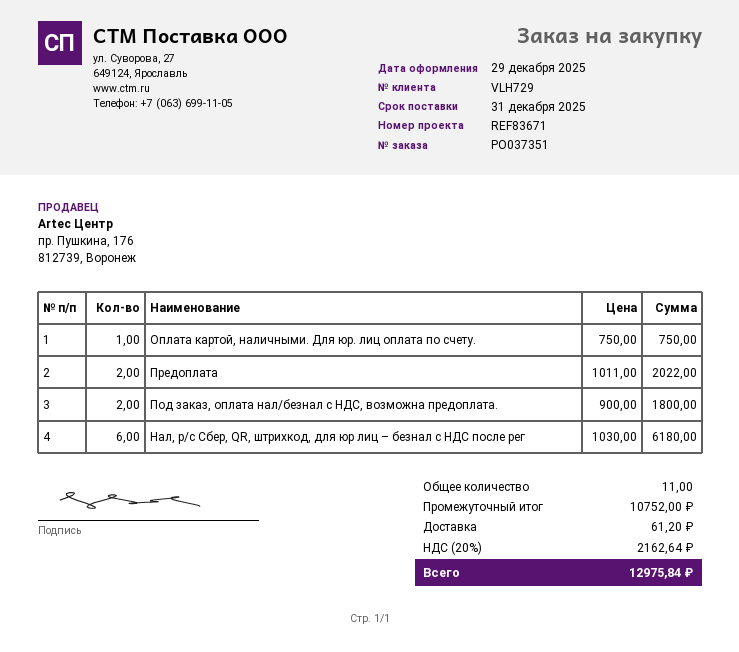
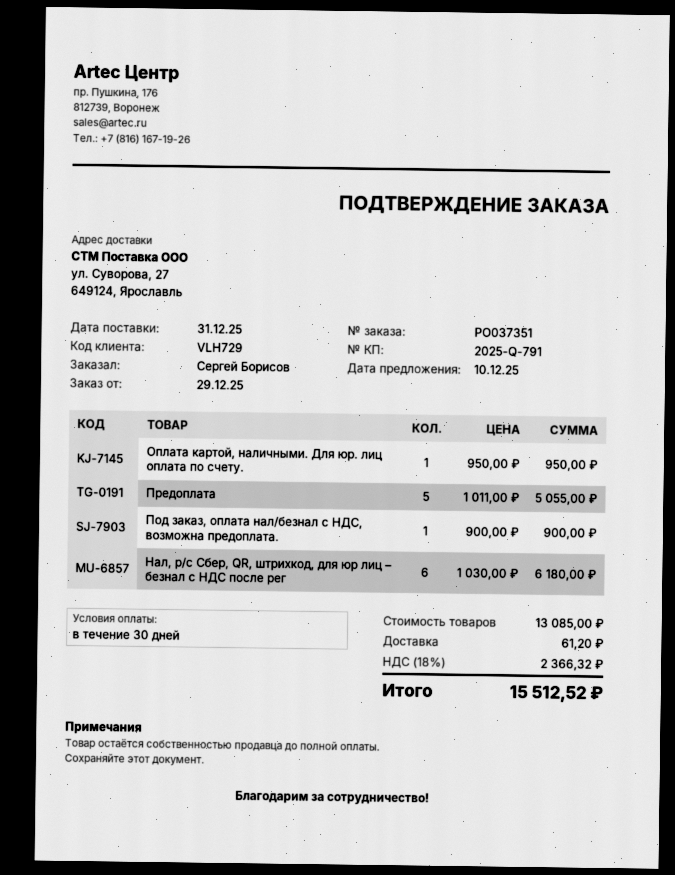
Оплата картой, наличными. Для юр. лиц оплата по счету.: 1 x 750.00 = 750.00 -> 1 x 950.00 = 950.00
Предоплата: 2 x 1011.00 = 2022.00 -> 5 x 1011.00 = 5055.00
Под заказ, оплата нал/безнал с НДС, возможна предоплата.: 2 x 900.00 = 1800.00 -> 1 x 900.00 = 900.00
subtotal: 10752.00 -> 13085.00
tax: 20% = 2162.64 -> 18% = 2366.32
total: 12975.84 -> 15512.52

